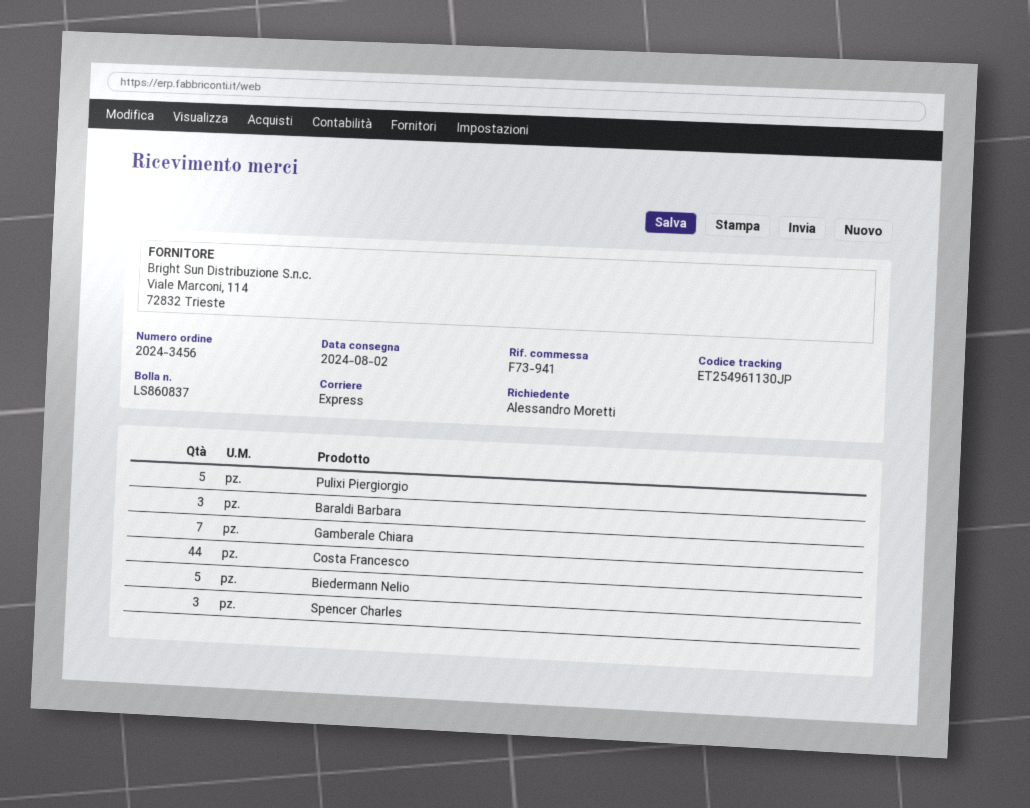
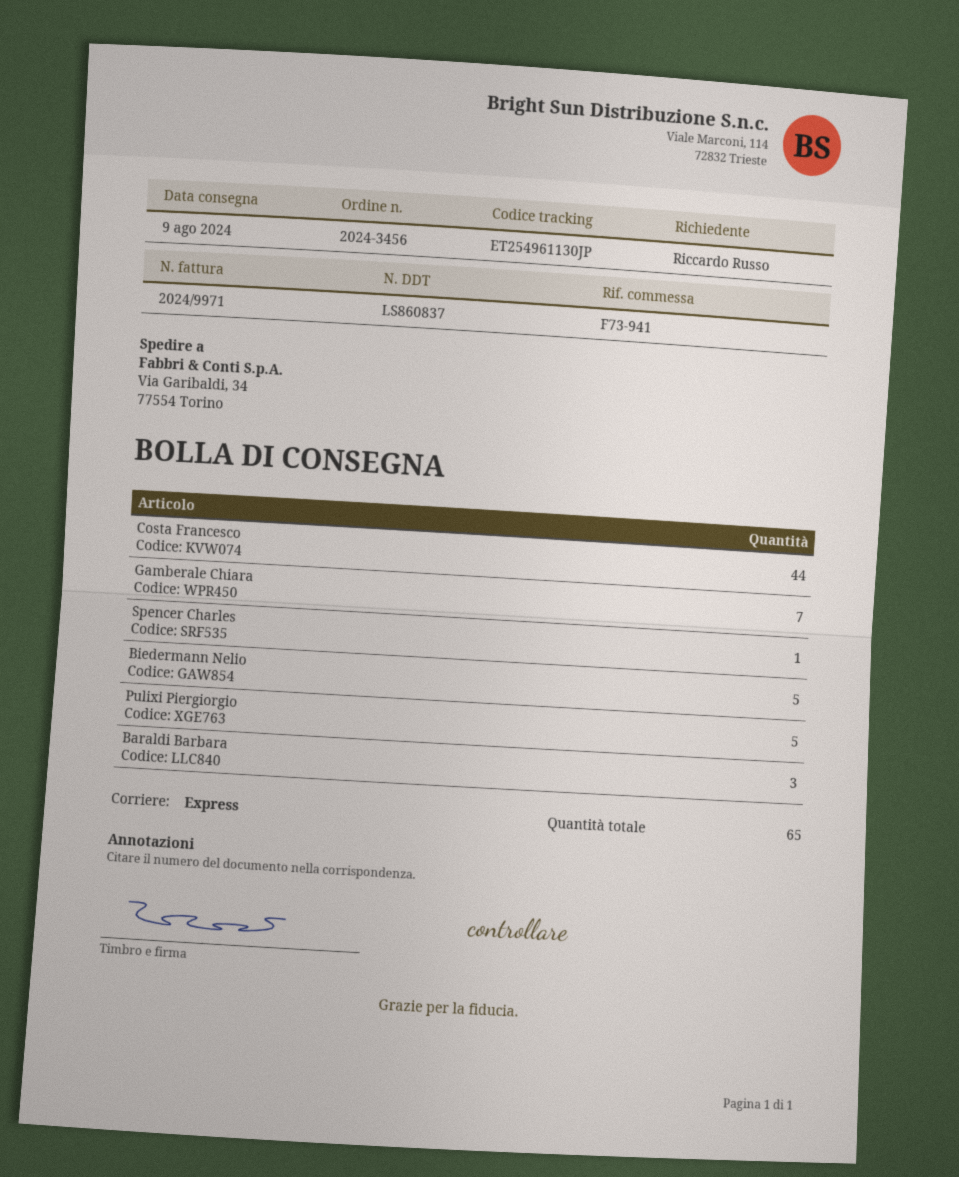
delivery date: 2024-08-02 -> 2024-08-09
ordered by: Alessandro Moretti -> Riccardo Russo
Spencer Charles: 3 -> 1

